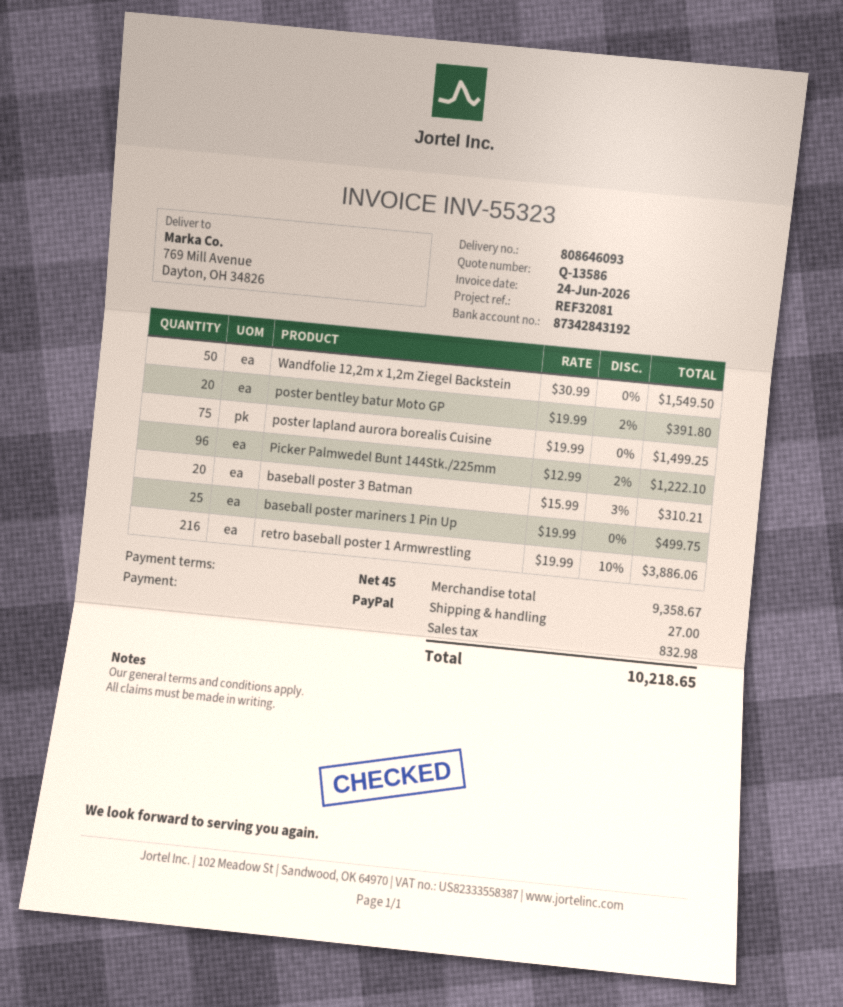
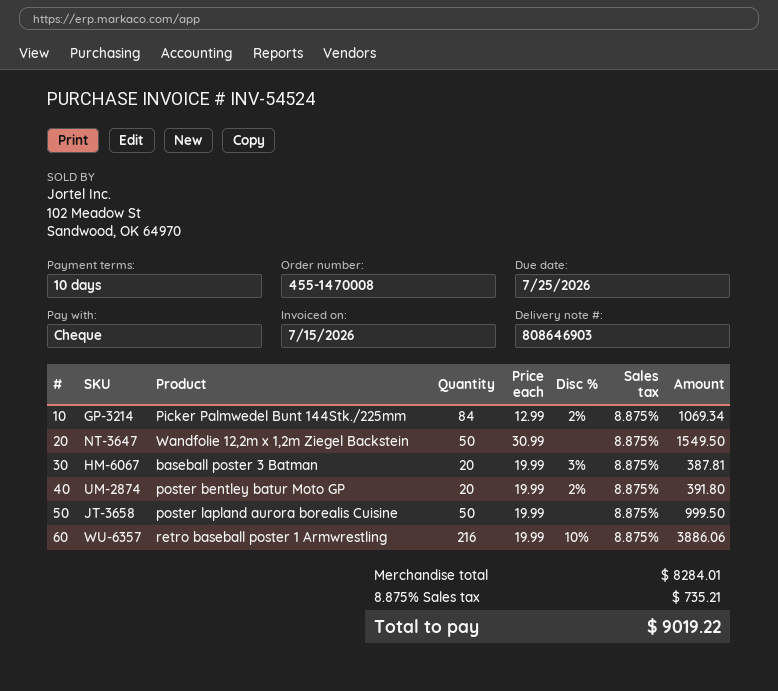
delivery note number: 808646093 -> 808646903
invoice number: INV-55323 -> INV-54524
invoice date: 2026-06-24 -> 2026-07-15
payment terms: 45 days -> 10 days
payment method: PayPal -> cheque
poster lapland aurora borealis Cuisine: 75 x 19.99 = 1499.25 -> 50 x 19.99 = 999.50
Picker Palmwedel Bunt 144Stk./225mm: 96 x 12.99 - 2% = 1222.10 -> 84 x 12.99 - 2% = 1069.34
baseball poster 3 Batman: 20 x 15.99 - 3% = 310.21 -> 20 x 19.99 - 3% = 387.81
baseball poster mariners 1 Pin Up: 25 x 19.99 = 499.75 -> none
subtotal: 9358.67 -> 8284.01
shipping: 27.00 -> none
tax: 832.98 -> 735.21
total: 10218.65 -> 9019.22

